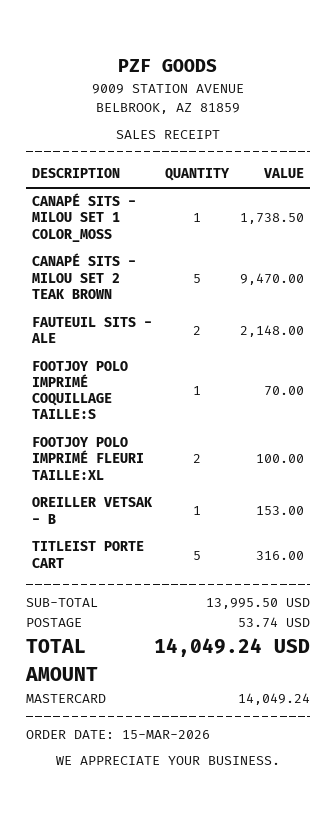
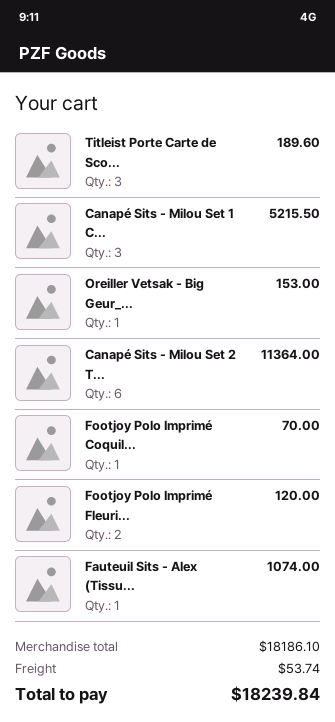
CANAPÉ SITS - MILOU SET 1 COLOR_MOSS: 1 for 1738.50 -> 3 for 5215.50
CANAPÉ SITS - MILOU SET 2 TEAK BROWN: 5 for 9470.00 -> 6 for 11364.00
FAUTEUIL SITS - ALE: 2 for 2148.00 -> 1 for 1074.00
FOOTJOY POLO IMPRIMÉ FLEURI TAILLE:XL: 2 for 100.00 -> 2 for 120.00
TITLEIST PORTE CART: 5 for 316.00 -> 3 for 189.60
subtotal: 13995.50 -> 18186.10
total: 14049.24 -> 18239.84

